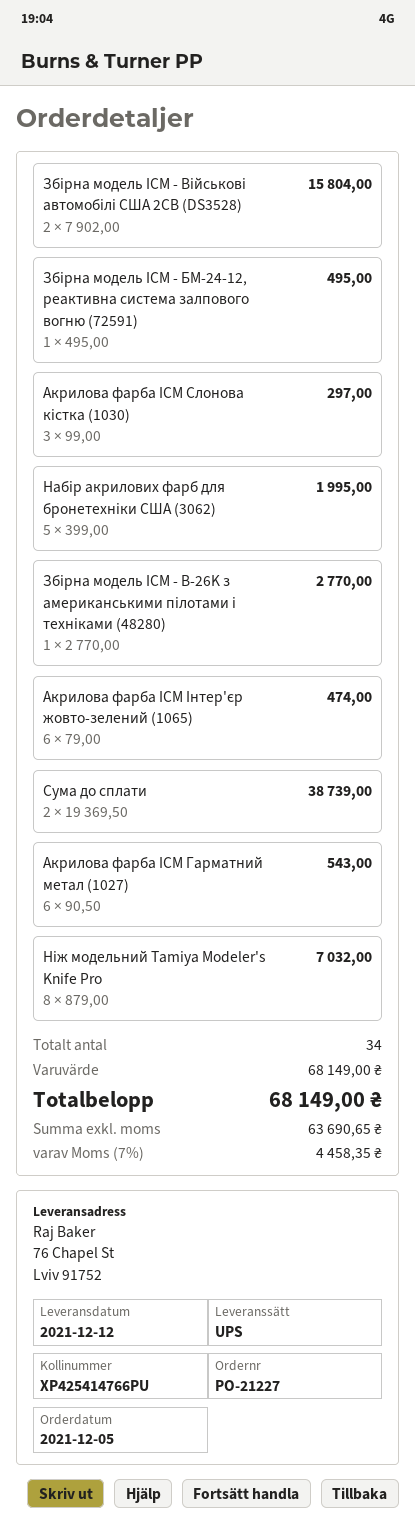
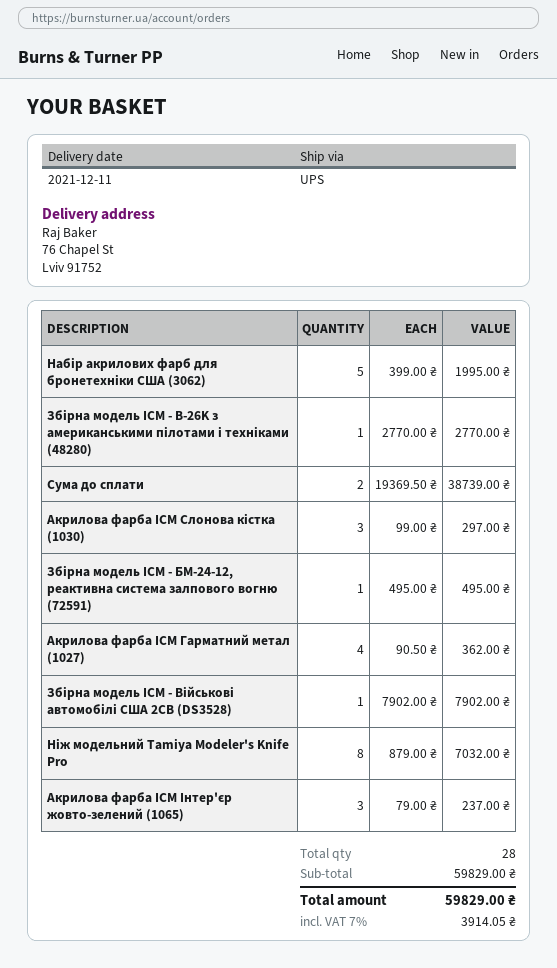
delivery date: 2021-12-12 -> 2021-12-11
Збірна модель ICM - Військові автомобілі США 2СВ (DS3528): 2 x 7902.00 = 15804.00 -> 1 x 7902.00 = 7902.00
Акрилова фарба ICM Інтер'єр жовто-зелений (1065): 6 x 79.00 = 474.00 -> 3 x 79.00 = 237.00
Акрилова фарба ICM Гарматний метал (1027): 6 x 90.50 = 543.00 -> 4 x 90.50 = 362.00
total quantity: 34 -> 28
subtotal: 68149.00 -> 59829.00
tax: 7% = 4458.35 -> 7% = 3914.05
total: 68149.00 -> 59829.00

